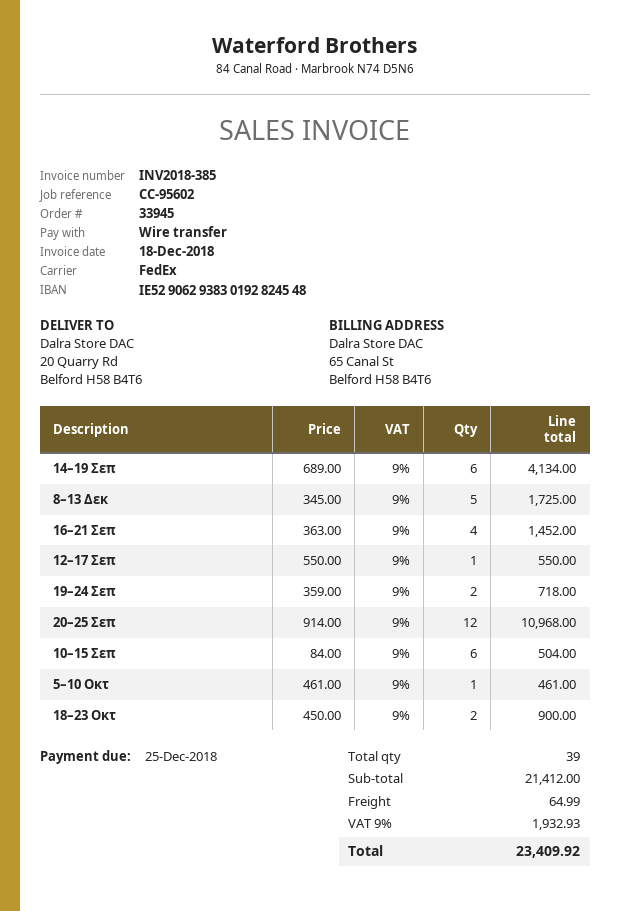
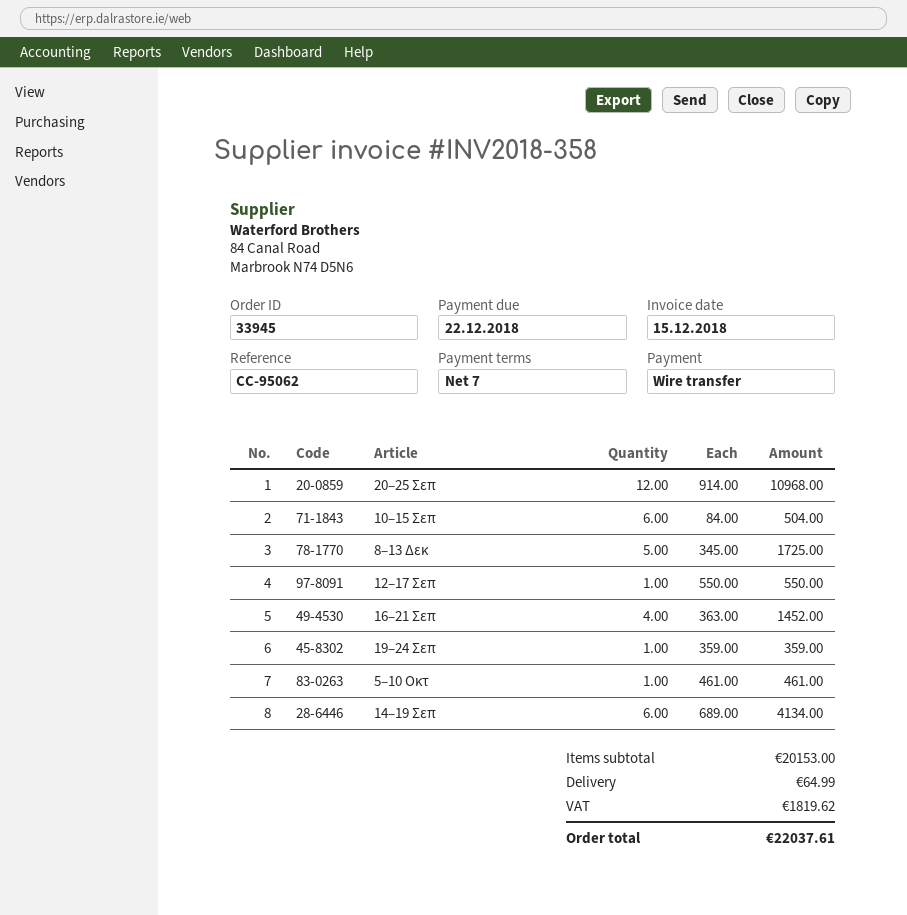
invoice number: INV2018-385 -> INV2018-358
invoice date: 2018-12-18 -> 2018-12-15
due date: 2018-12-25 -> 2018-12-22
reference: CC-95602 -> CC-95062
19–24 Σεπ: 2 x 359.00 = 718.00 -> 1 x 359.00 = 359.00
18–23 Οκτ: 2 x 450.00 = 900.00 -> none
subtotal: 21412.00 -> 20153.00
tax: 1932.93 -> 1819.62
total: 23409.92 -> 22037.61

